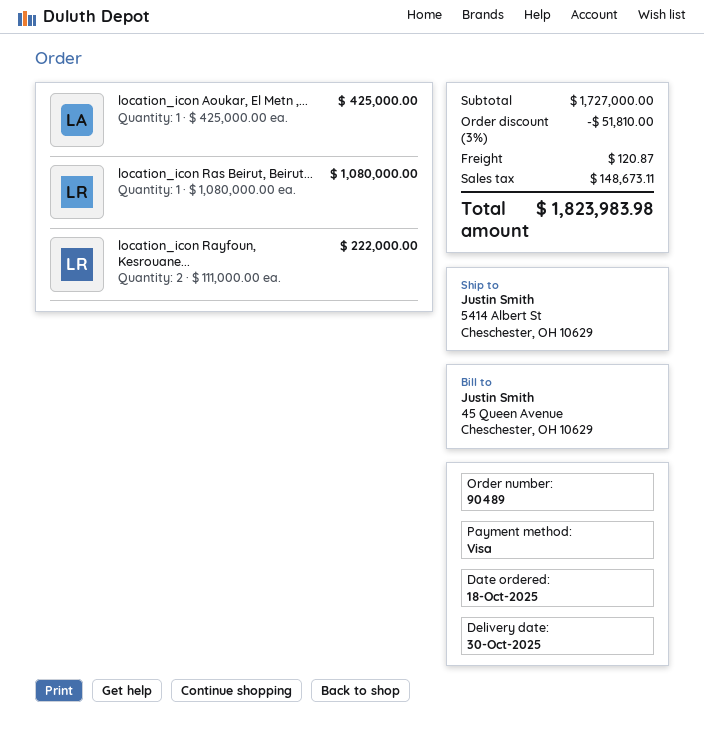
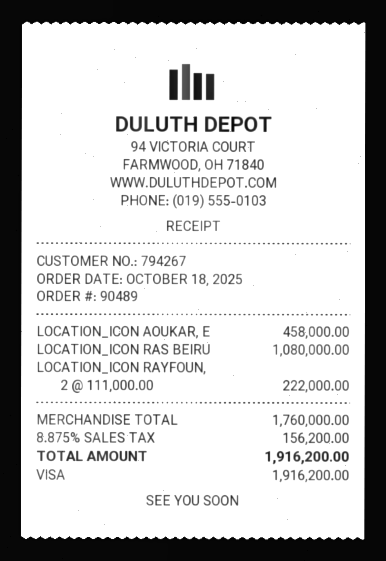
location_icon Aoukar, El Metn ,...: 1 x 425000.00 = 425000.00 -> 1 x 458000.00 = 458000.00
subtotal: 1727000.00 -> 1760000.00
discount: 3% = 51810.00 -> none
shipping: 120.87 -> none
tax: 148673.11 -> 156200.00
total: 1823983.98 -> 1916200.00

